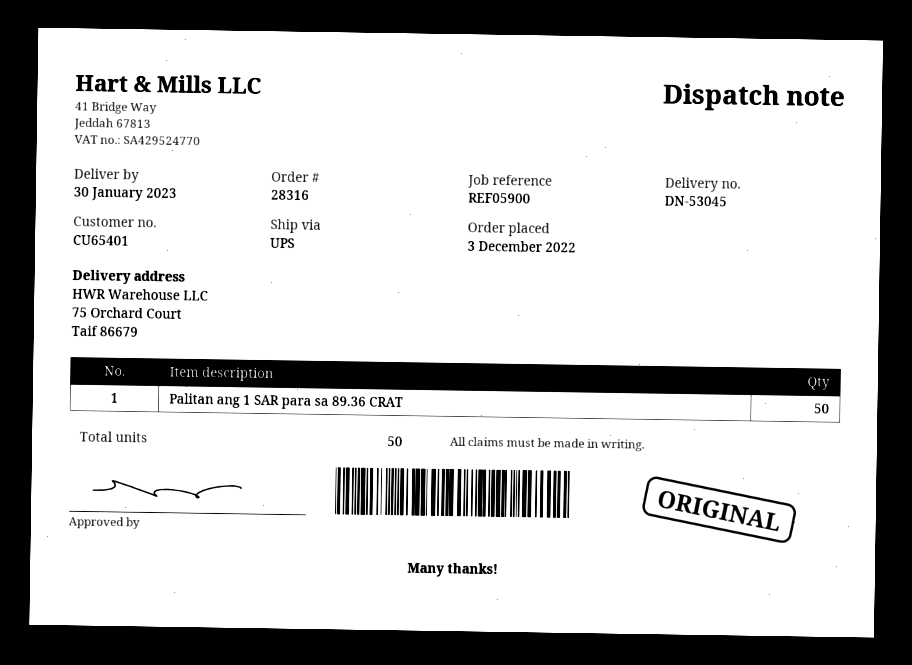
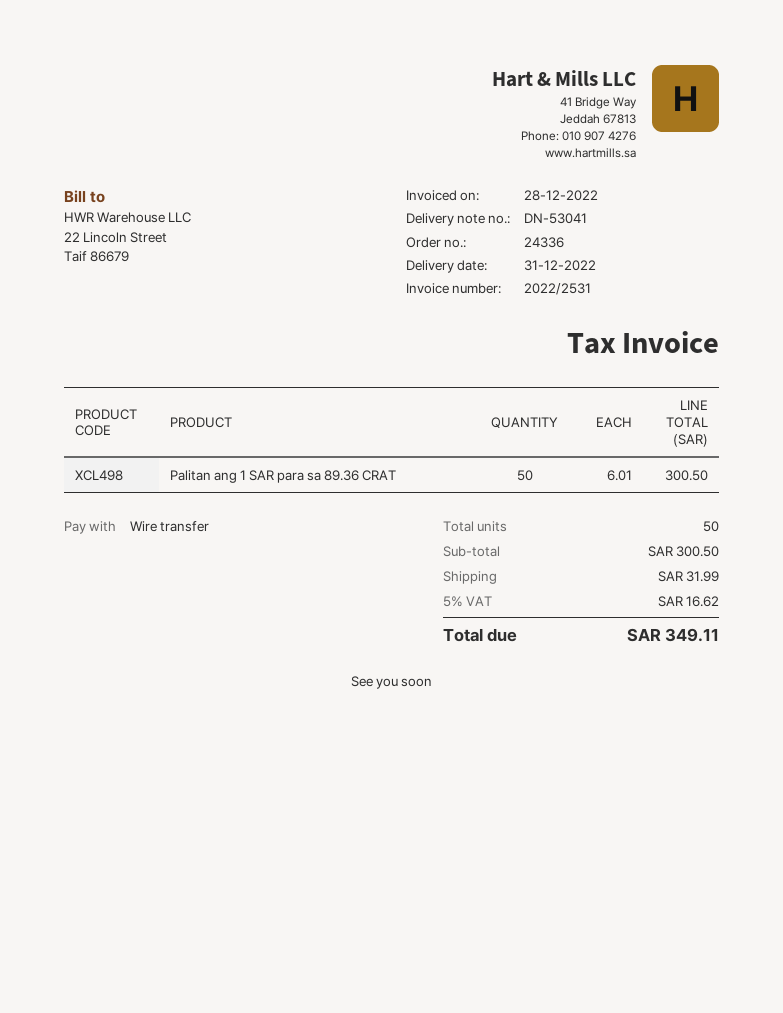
order number: 28316 -> 24336
delivery note number: DN-53045 -> DN-53041
delivery date: 2023-01-30 -> 2022-12-31

